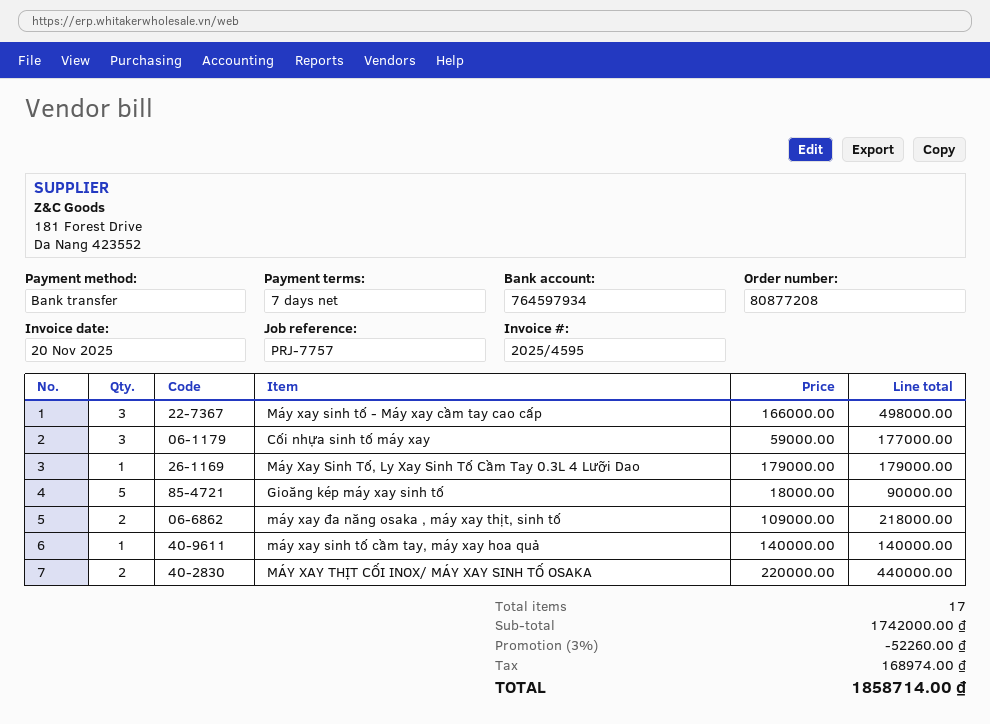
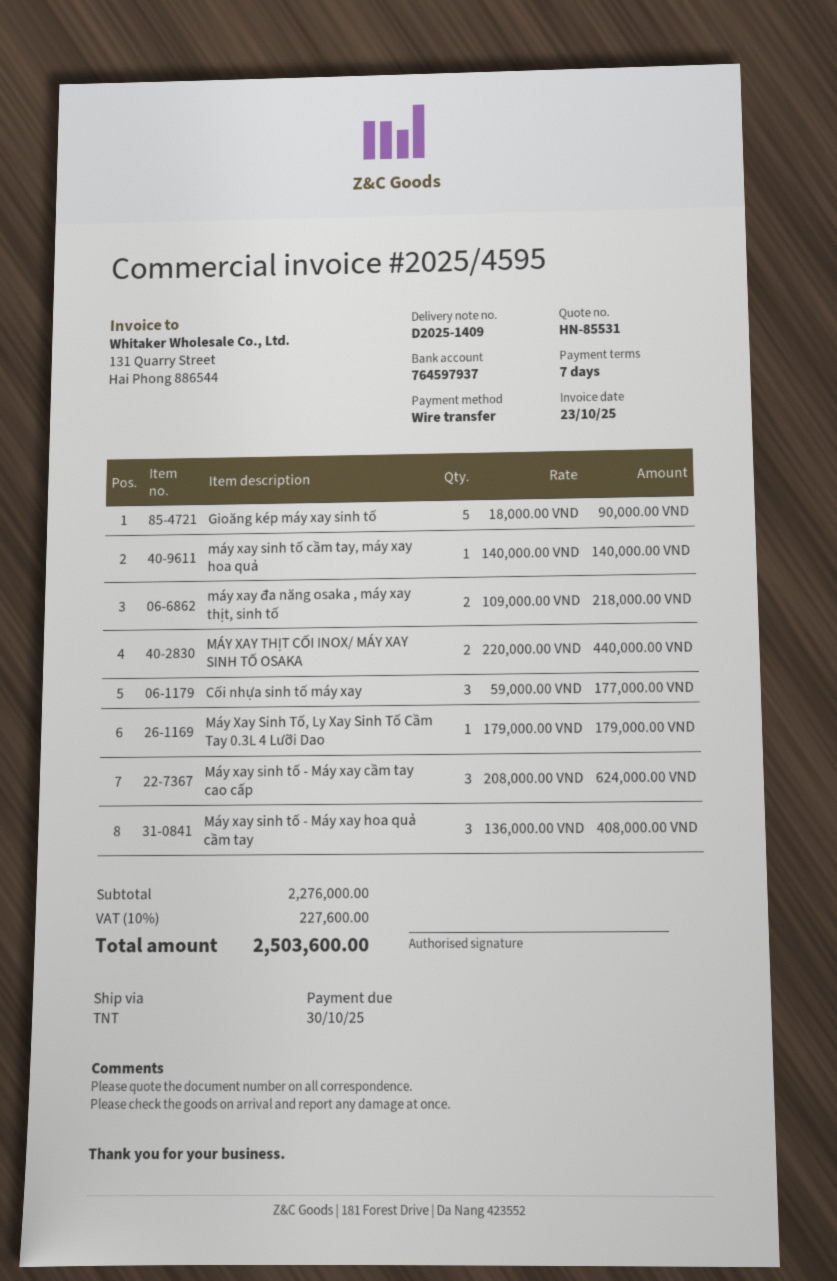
invoice date: 2025-11-20 -> 2025-10-23
bank account: 764597934 -> 764597937
Máy xay sinh tố - Máy xay cầm tay cao cấp: 3 x 166000.00 = 498000.00 -> 3 x 208000.00 = 624000.00
Máy xay sinh tố - Máy xay hoa quả cầm tay: none -> 3 x 136000.00 = 408000.00
subtotal: 1742000.00 -> 2276000.00
discount: 3% = 52260.00 -> none
tax: 168974.00 -> 227600.00
total: 1858714.00 -> 2503600.00

